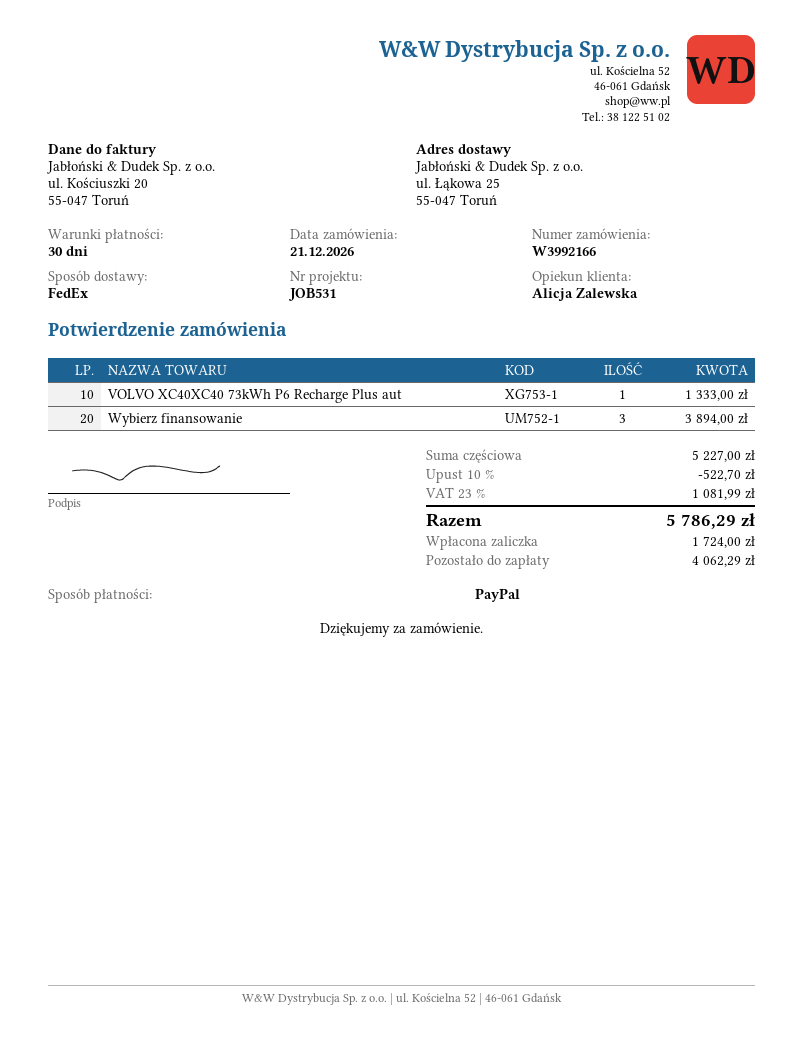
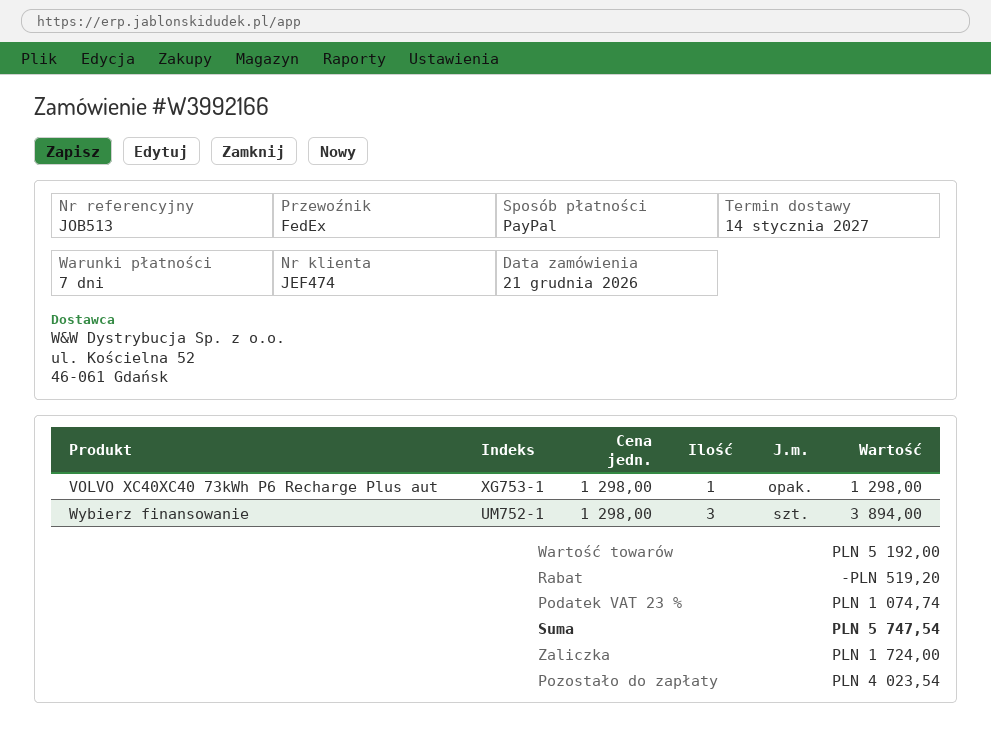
payment terms: 30 days -> 7 days
reference: JOB531 -> JOB513
VOLVO XC40XC40 73kWh P6 Recharge Plus aut: 1 for 1333.00 -> 1 for 1298.00
subtotal: 5227.00 -> 5192.00
discount: 522.70 -> 519.20
tax: 23% = 1081.99 -> 23% = 1074.74
total: 5786.29 -> 5747.54
balance: 4062.29 -> 4023.54

